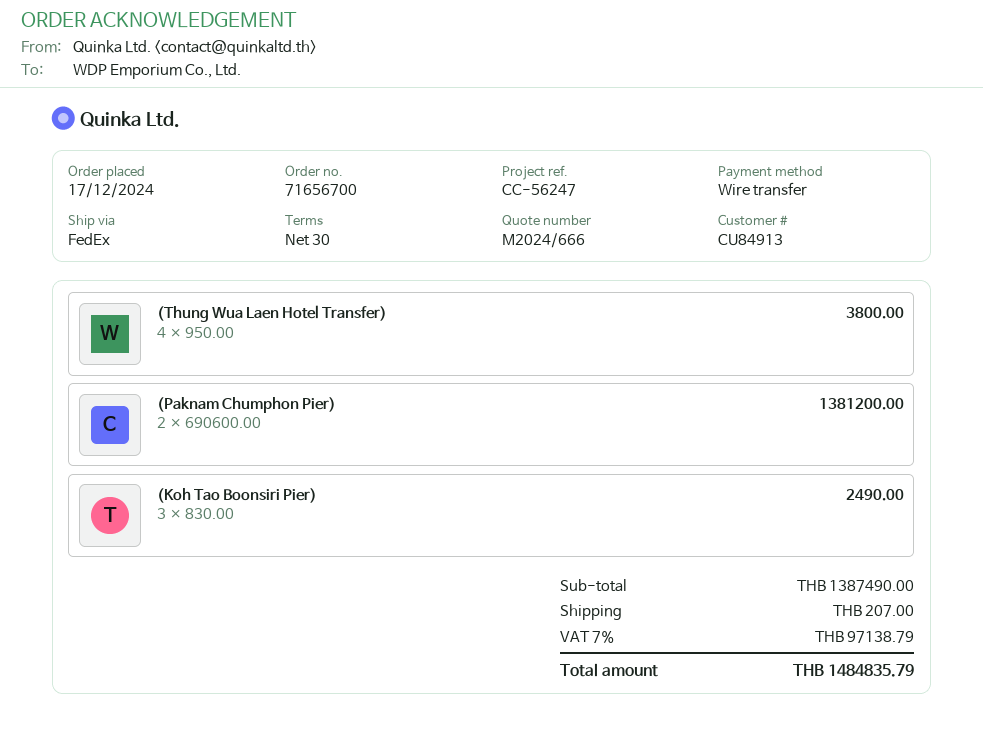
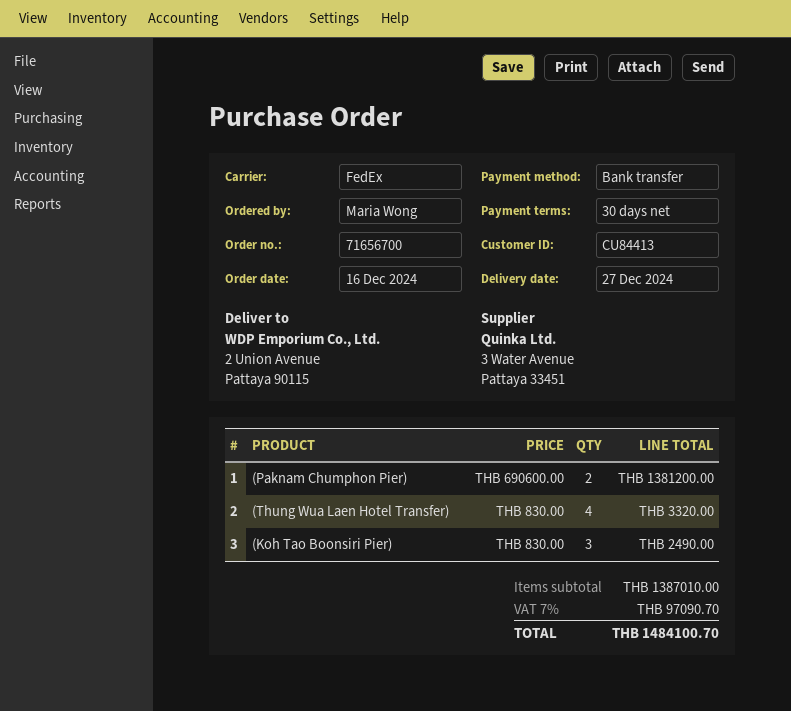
order date: 2024-12-17 -> 2024-12-16
customer number: CU84913 -> CU84413
(Thung Wua Laen Hotel Transfer): 4 x 950.00 = 3800.00 -> 4 x 830.00 = 3320.00
subtotal: 1387490.00 -> 1387010.00
shipping: 207.00 -> none
tax: 7% = 97138.79 -> 7% = 97090.70
total: 1484835.79 -> 1484100.70

